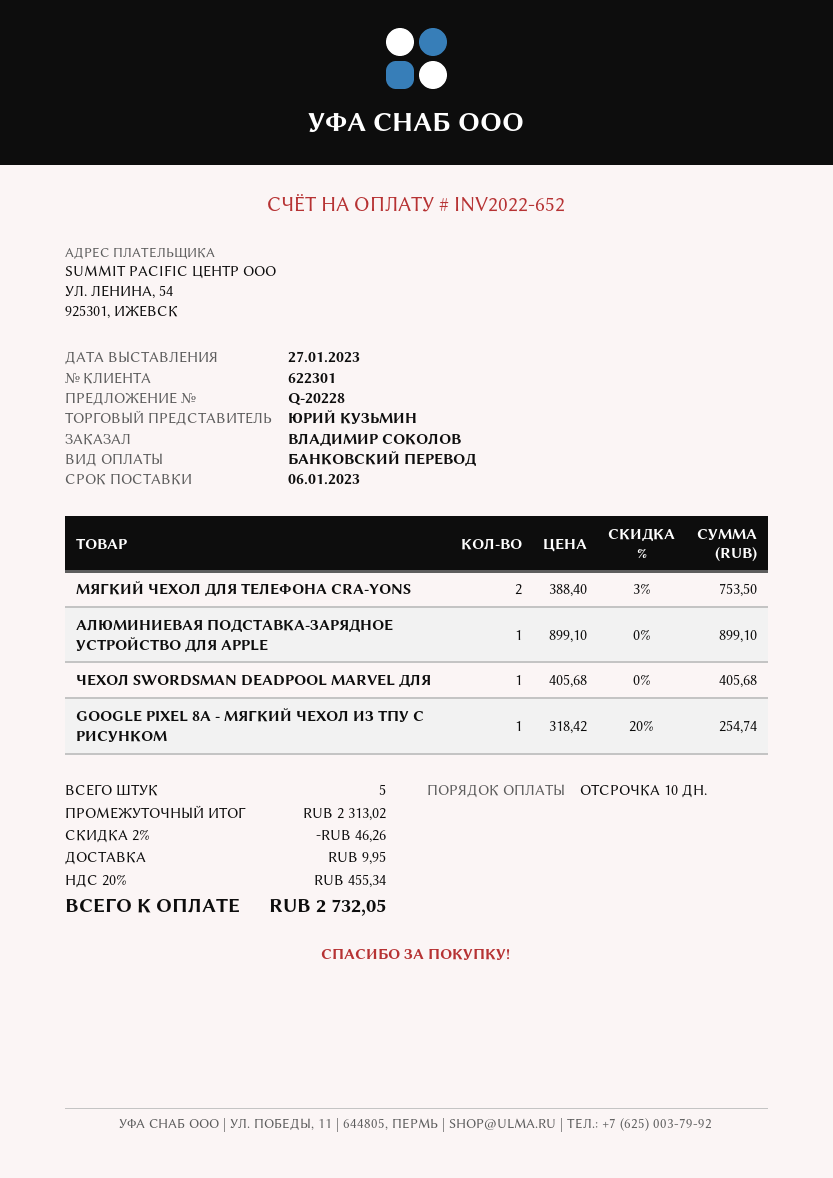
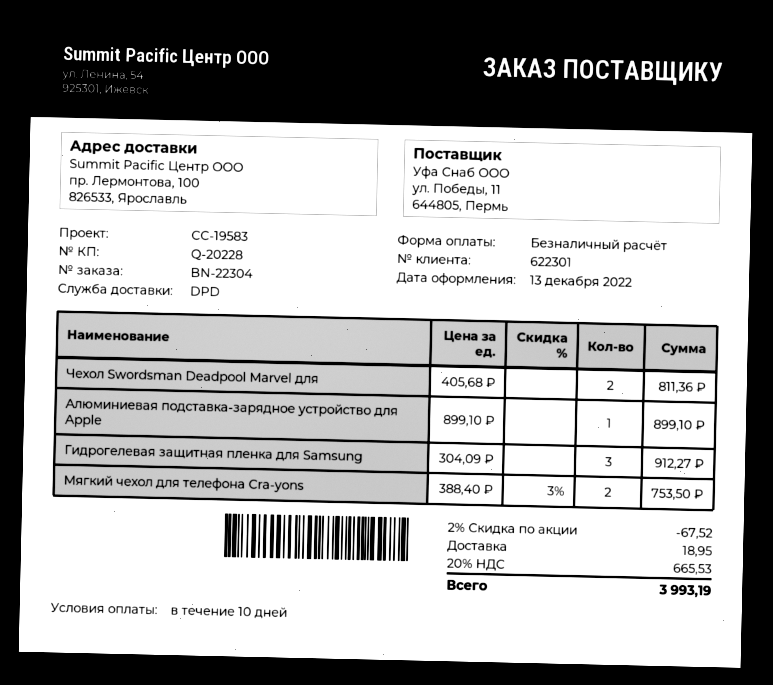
ЧЕХОЛ SWORDSMAN DEADPOOL MARVEL ДЛЯ: 1 x 405.68 = 405.68 -> 2 x 405.68 = 811.36
GOOGLE PIXEL 8A - МЯГКИЙ ЧЕХОЛ ИЗ ТПУ С РИСУНКОМ: 1 x 318.42 - 20% = 254.74 -> none
Гидрогелевая защитная пленка для Samsung: none -> 3 x 304.09 = 912.27
discount: 2% = 46.26 -> 2% = 67.52
shipping: 9.95 -> 18.95
tax: 20% = 455.34 -> 20% = 665.53
total: 2732.05 -> 3993.19

